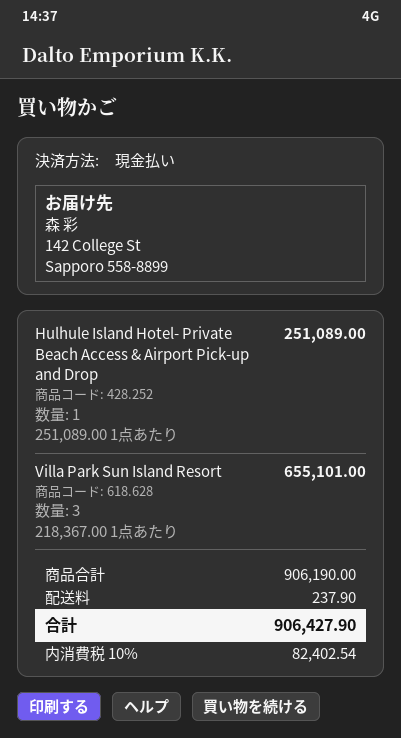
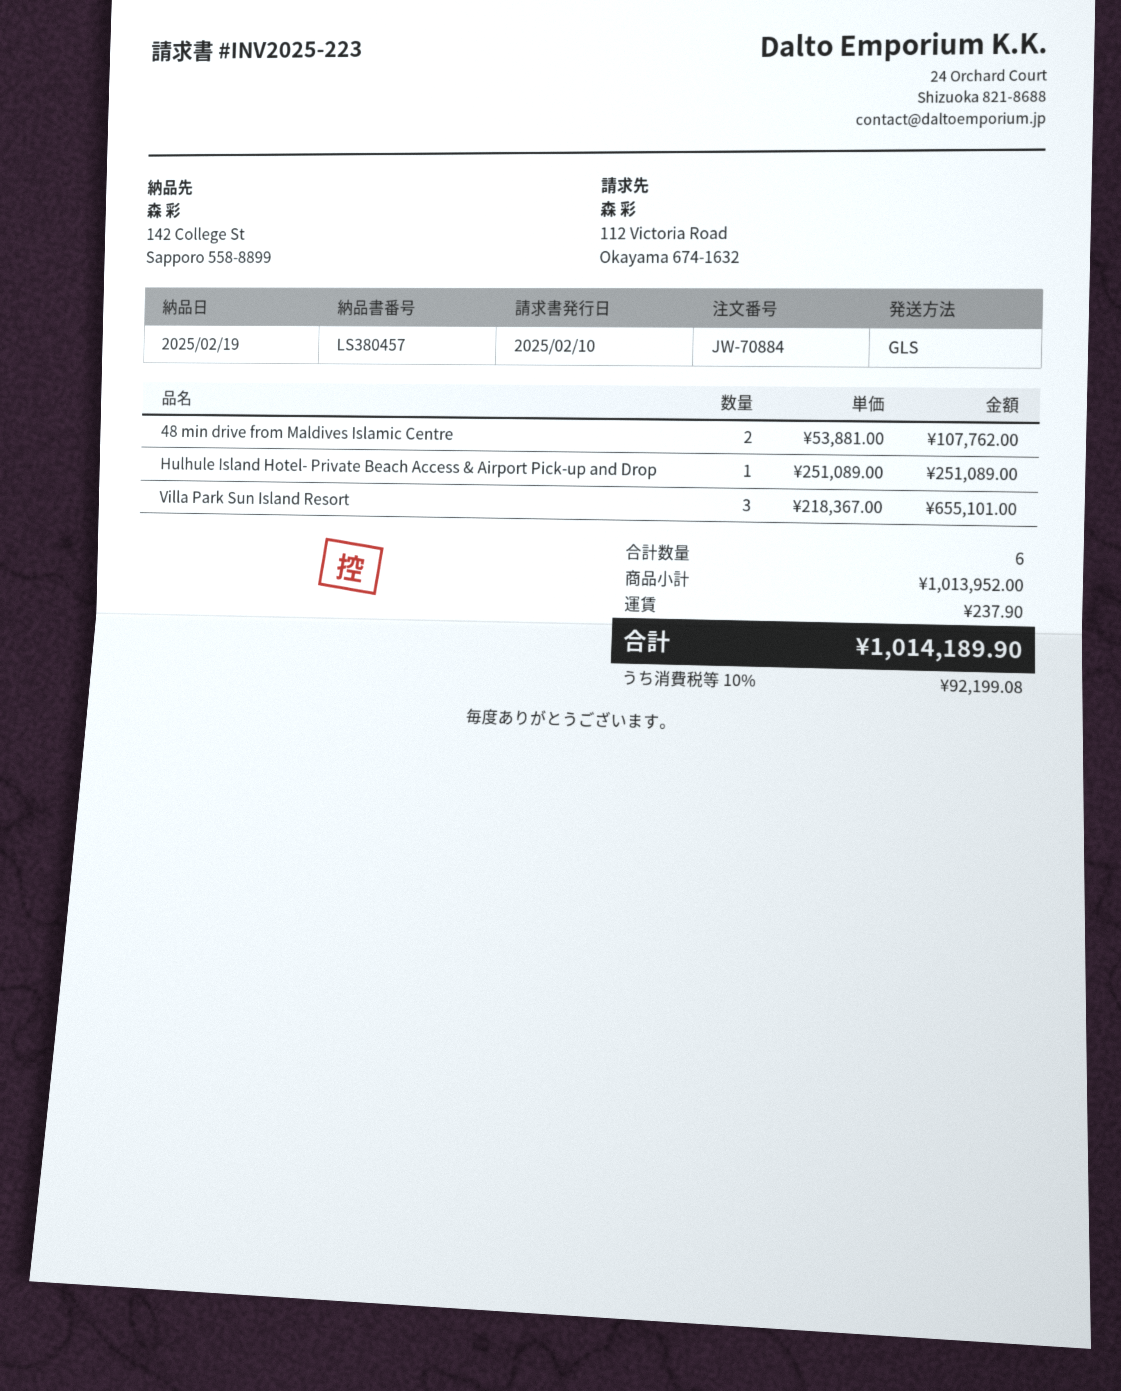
48 min drive from Maldives Islamic Centre: none -> 2 x 53881.00 = 107762.00
subtotal: 906190.00 -> 1013952.00
tax: 10% = 82402.54 -> 10% = 92199.08
total: 906427.90 -> 1014189.90

